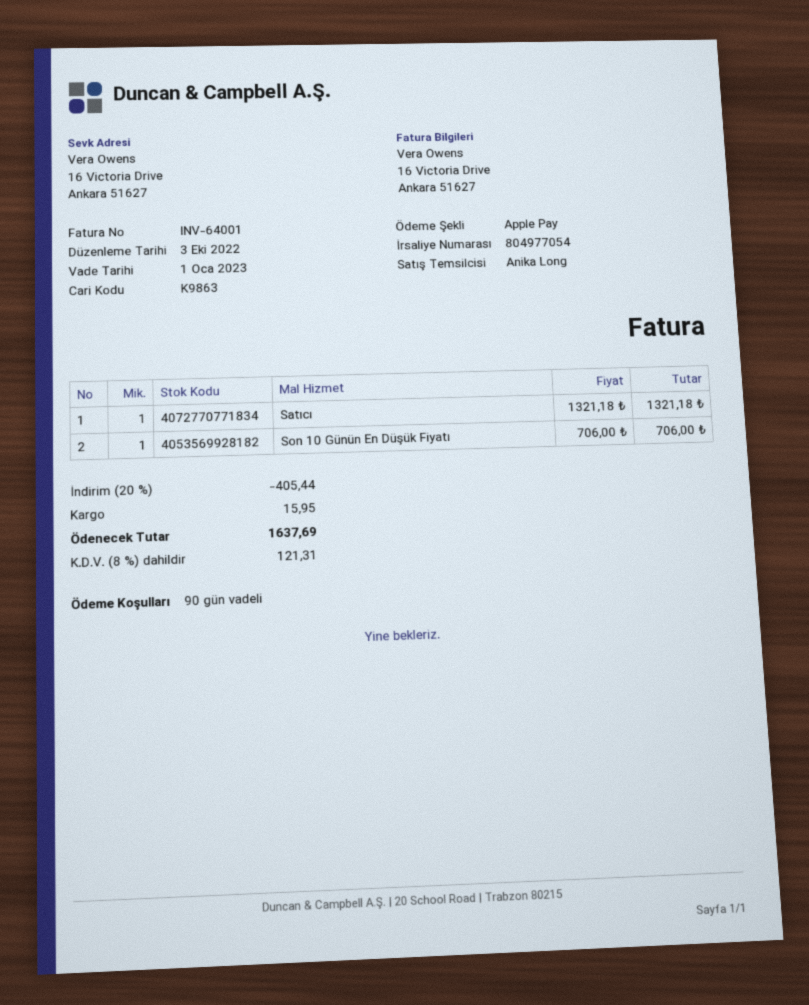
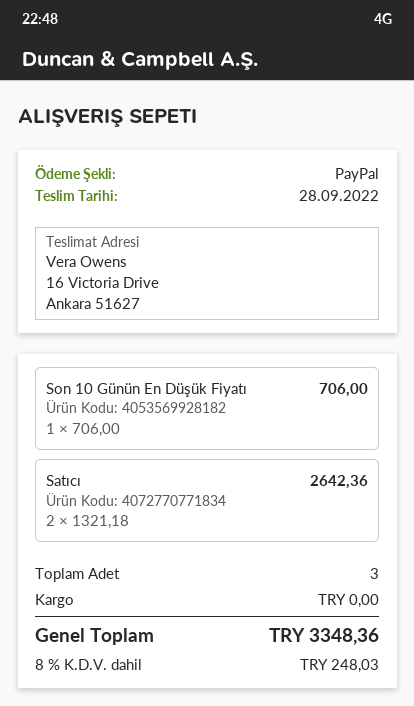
payment method: Apple Pay -> PayPal
Satıcı: 1 x 1321.18 = 1321.18 -> 2 x 1321.18 = 2642.36
discount: 20% = 405.44 -> none
shipping: 15.95 -> 0.00
tax: 8% = 121.31 -> 8% = 248.03
total: 1637.69 -> 3348.36

